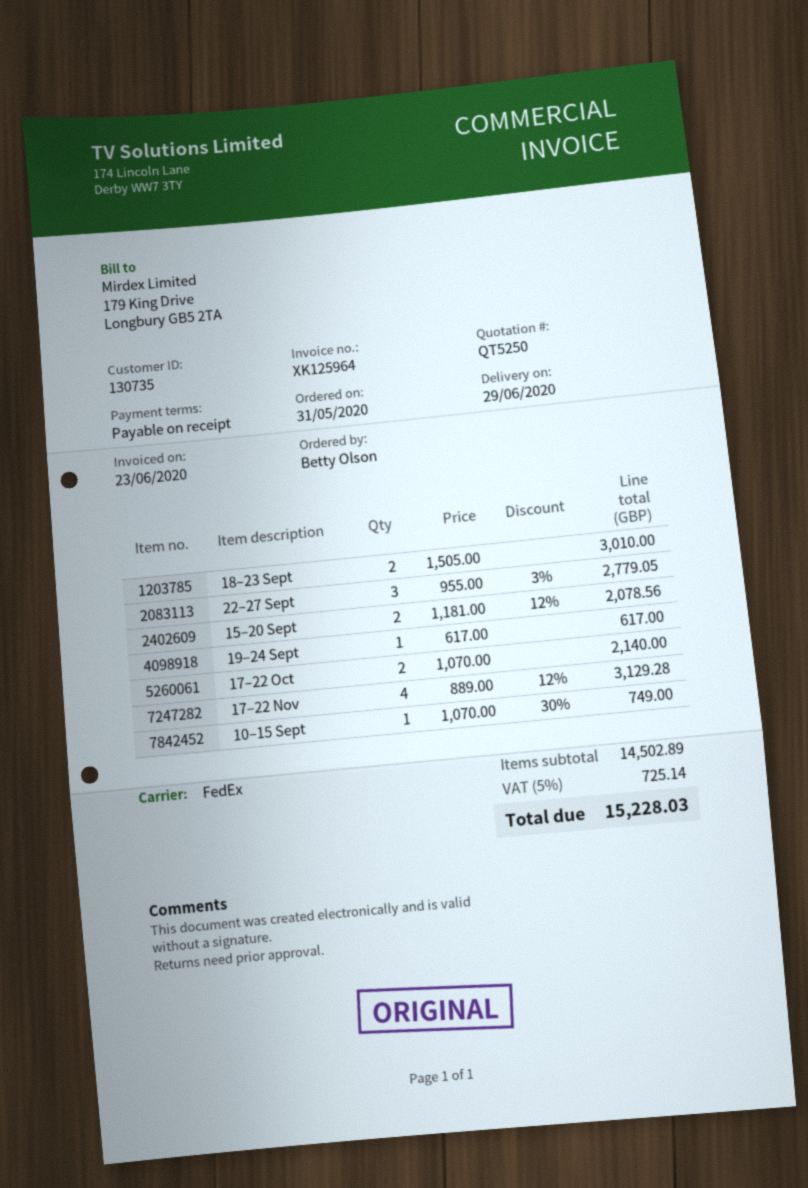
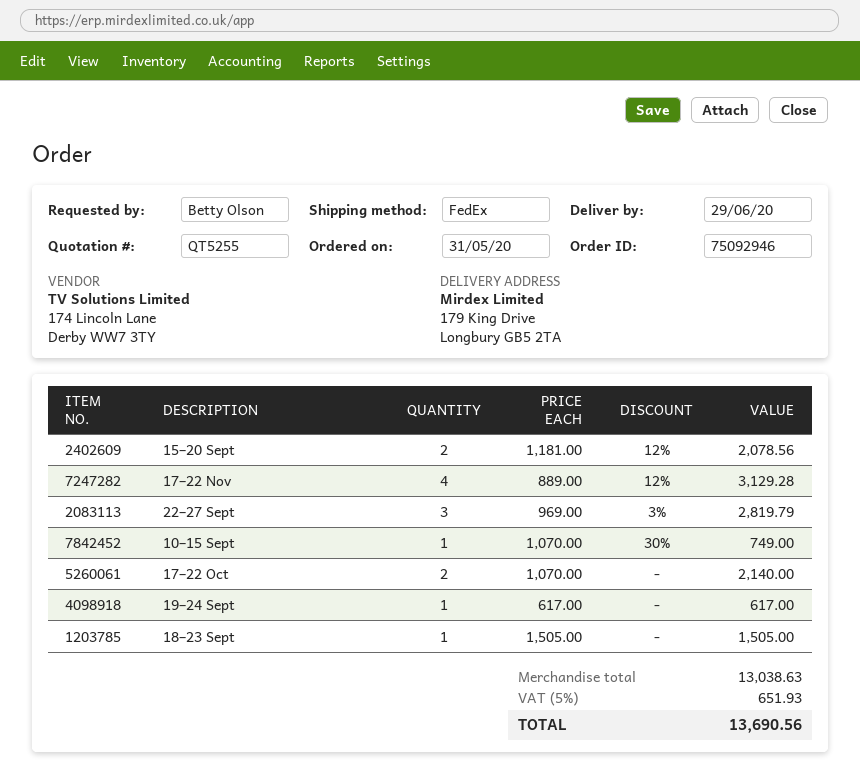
quote number: QT5250 -> QT5255
18–23 Sept: 2 x 1505.00 = 3010.00 -> 1 x 1505.00 = 1505.00
22–27 Sept: 3 x 955.00 - 3% = 2779.05 -> 3 x 969.00 - 3% = 2819.79
subtotal: 14502.89 -> 13038.63
tax: 5% = 725.14 -> 5% = 651.93
total: 15228.03 -> 13690.56

